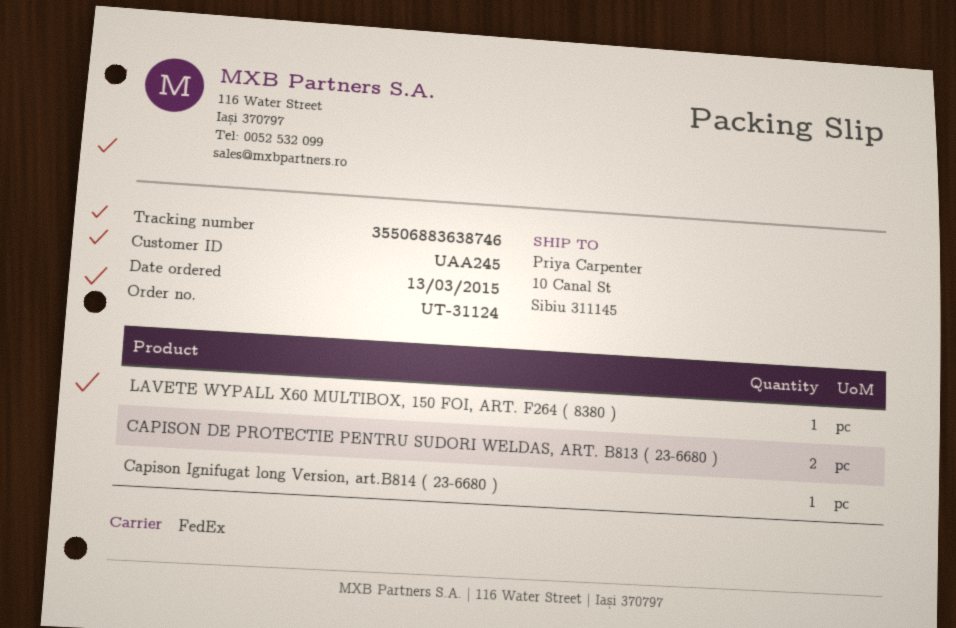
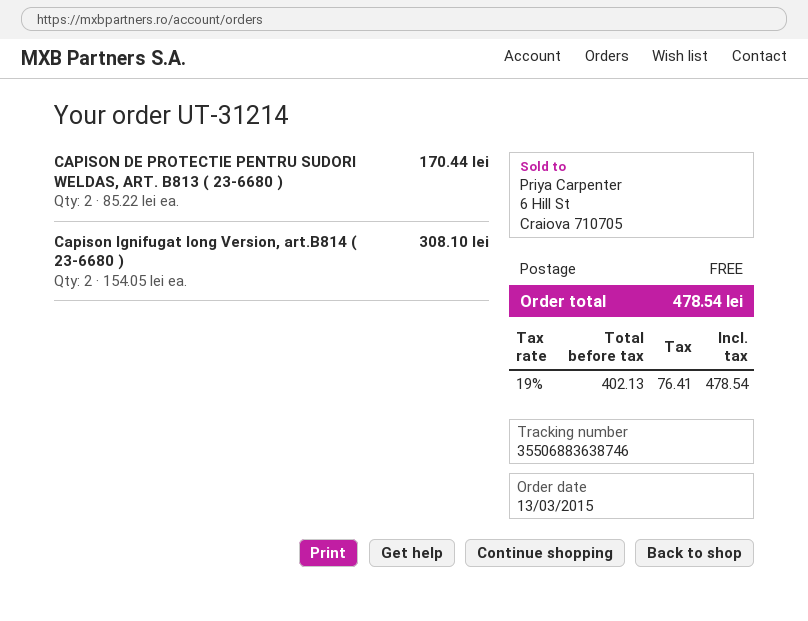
order number: UT-31124 -> UT-31214
LAVETE WYPALL X60 MULTIBOX, 150 FOI, ART. F264 ( 8380 ): 1 -> none
Capison Ignifugat long Version, art.B814 ( 23-6680 ): 1 -> 2

